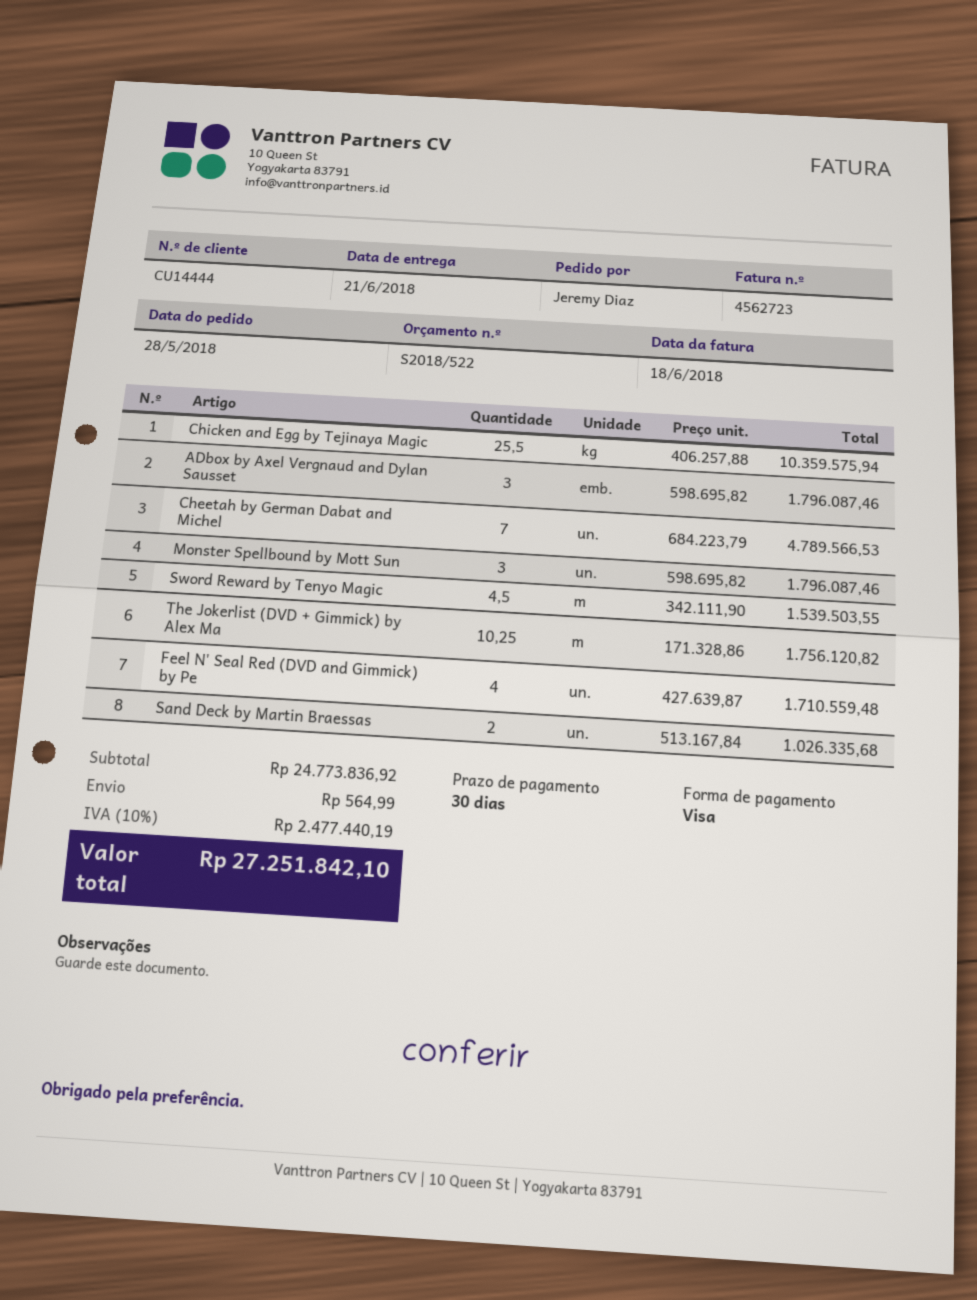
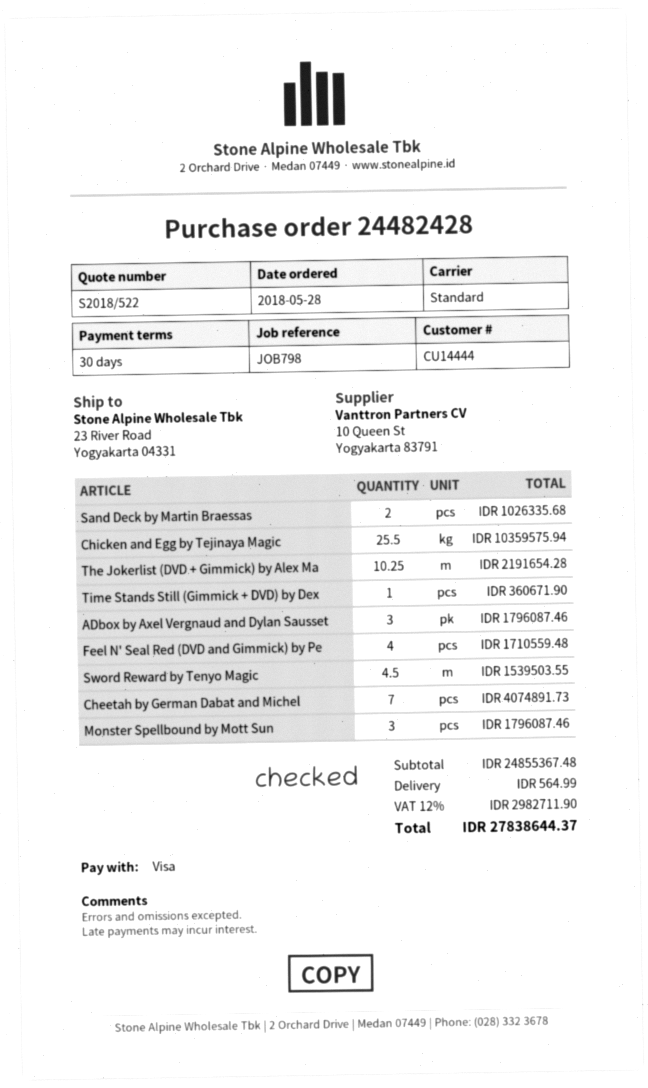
Cheetah by German Dabat and Michel: 7 for 4789566.53 -> 7 for 4074891.73
The Jokerlist (DVD + Gimmick) by Alex Ma: 10.25 for 1756120.82 -> 10.25 for 2191654.28
Time Stands Still (Gimmick + DVD) by Dex: none -> 1 for 360671.90
subtotal: 24773836.92 -> 24855367.48
tax: 10% = 2477440.19 -> 12% = 2982711.90
total: 27251842.10 -> 27838644.37

